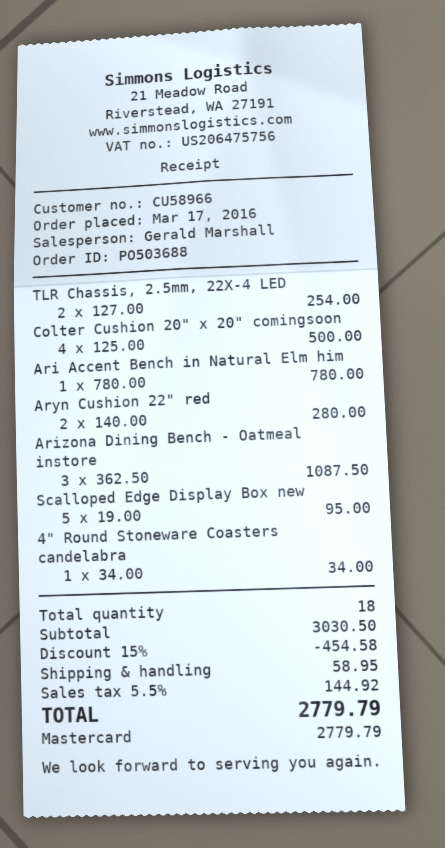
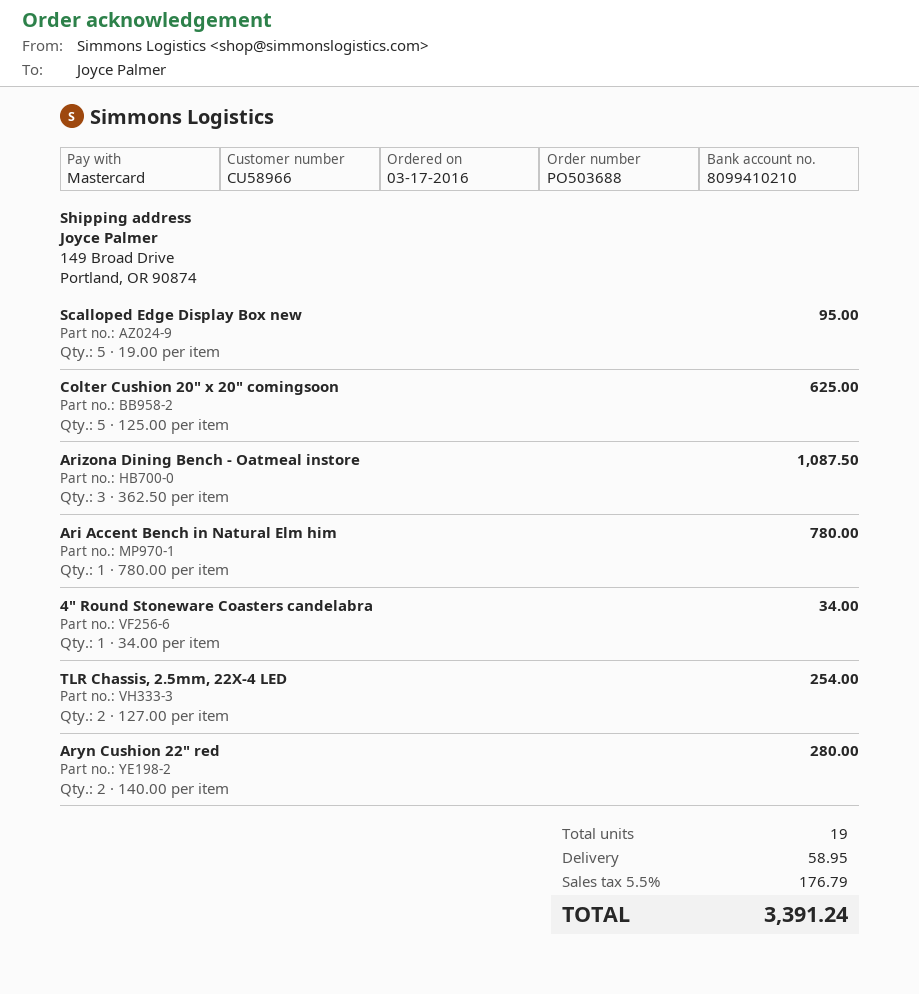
Colter Cushion 20" x 20" comingsoon: 4 x 125.00 = 500.00 -> 5 x 125.00 = 625.00
total quantity: 18 -> 19
discount: 15% = 454.58 -> none
tax: 5.5% = 144.92 -> 5.5% = 176.79
total: 2779.79 -> 3391.24

